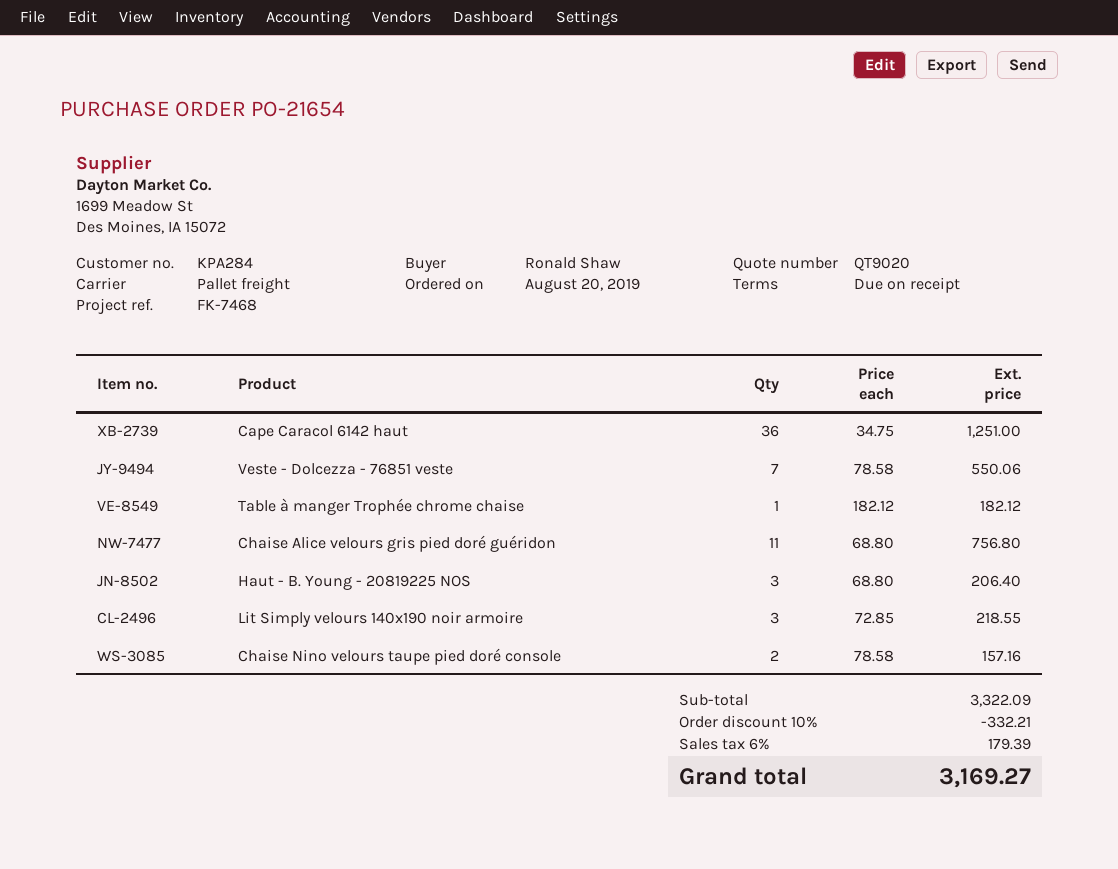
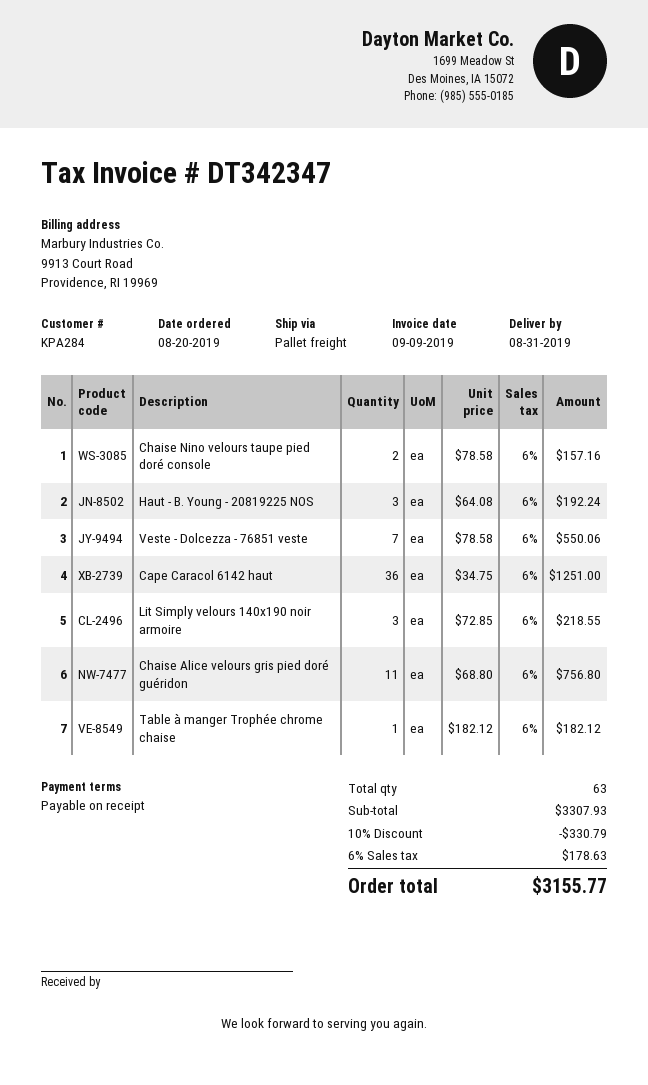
Haut - B. Young - 20819225 NOS: 3 x 68.80 = 206.40 -> 3 x 64.08 = 192.24
subtotal: 3322.09 -> 3307.93
discount: 10% = 332.21 -> 10% = 330.79
tax: 6% = 179.39 -> 6% = 178.63
total: 3169.27 -> 3155.77

